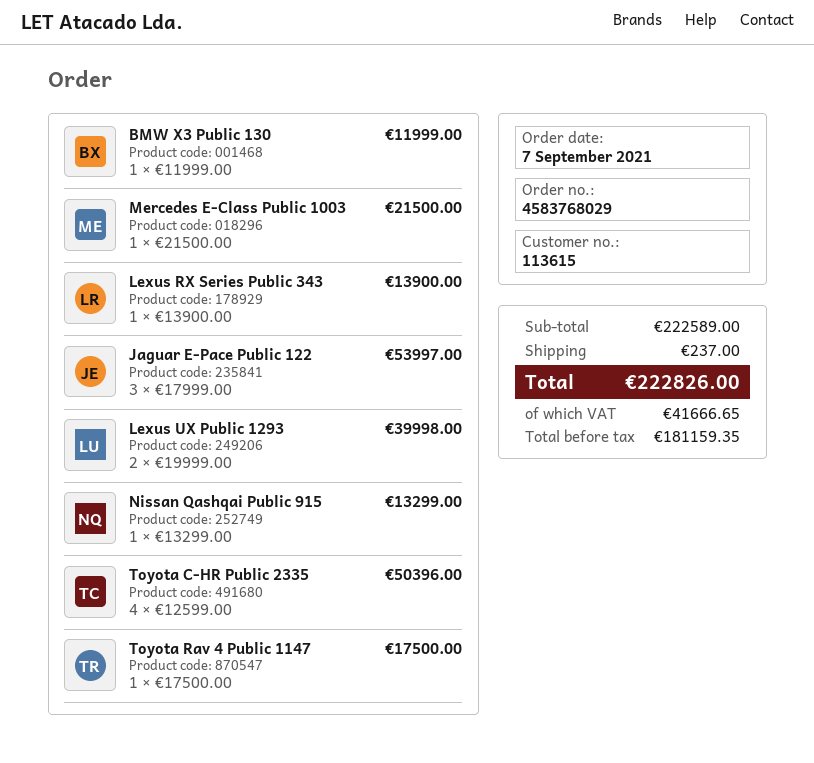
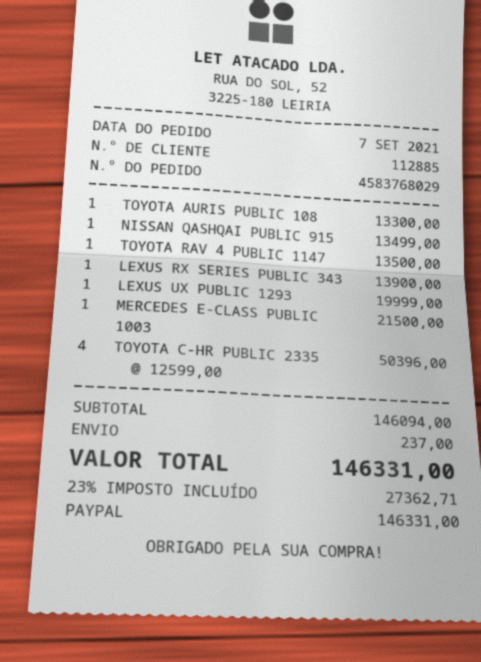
customer number: 113615 -> 112885
BMW X3 Public 130: 1 x 11999.00 = 11999.00 -> none
Jaguar E-Pace Public 122: 3 x 17999.00 = 53997.00 -> none
Lexus UX Public 1293: 2 x 19999.00 = 39998.00 -> 1 x 19999.00 = 19999.00
Nissan Qashqai Public 915: 1 x 13299.00 = 13299.00 -> 1 x 13499.00 = 13499.00
Toyota Rav 4 Public 1147: 1 x 17500.00 = 17500.00 -> 1 x 13500.00 = 13500.00
TOYOTA AURIS PUBLIC 108: none -> 1 x 13300.00 = 13300.00
subtotal: 222589.00 -> 146094.00
tax: 41666.65 -> 27362.71
total: 222826.00 -> 146331.00

